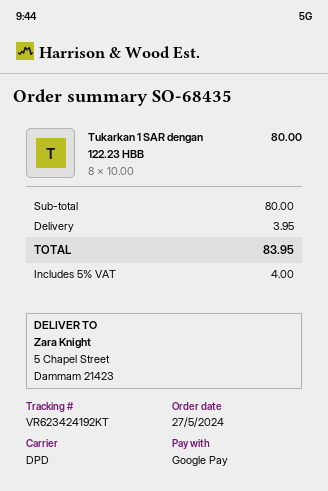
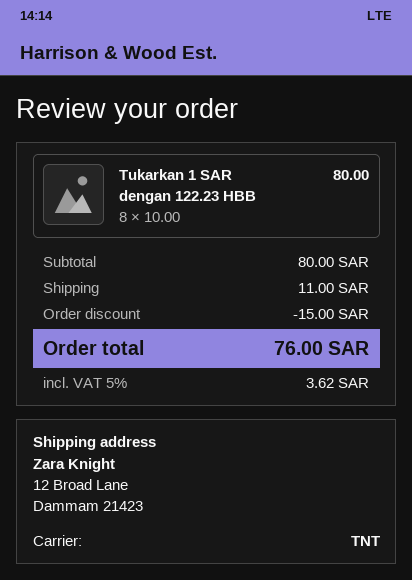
shipping method: DPD -> TNT
ship to: 5 Chapel Street, Dammam 21423 -> 12 Broad Lane, Dammam 21423
discount: none -> 15.00
shipping: 3.95 -> 11.00
tax: 5% = 4.00 -> 5% = 3.62
total: 83.95 -> 76.00

